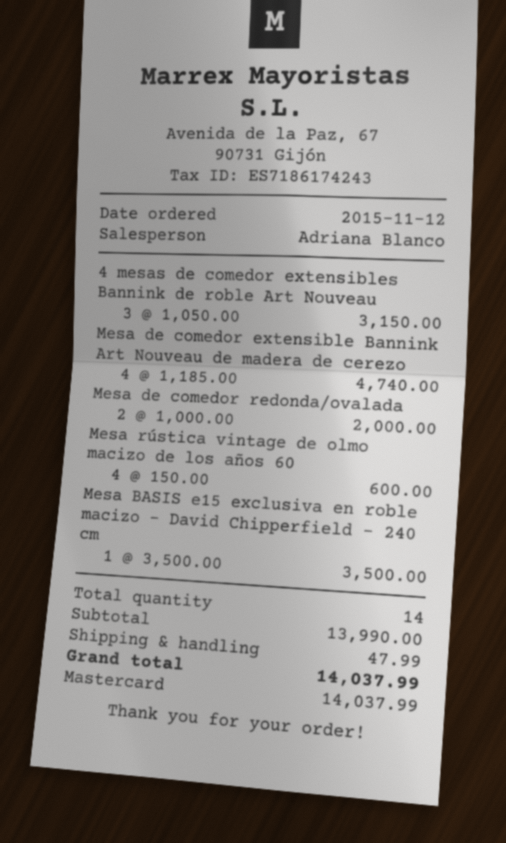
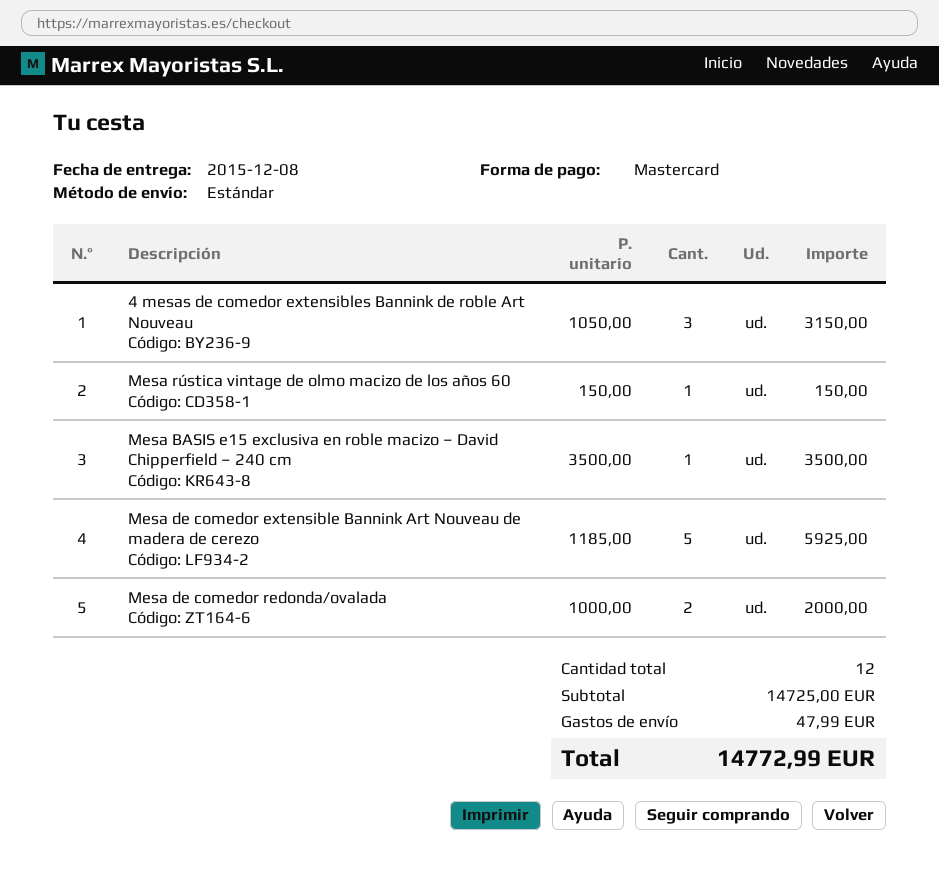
Mesa de comedor extensible Bannink Art Nouveau de madera de cerezo: 4 x 1185.00 = 4740.00 -> 5 x 1185.00 = 5925.00
Mesa rústica vintage de olmo macizo de los años 60: 4 x 150.00 = 600.00 -> 1 x 150.00 = 150.00
total quantity: 14 -> 12
subtotal: 13990.00 -> 14725.00
total: 14037.99 -> 14772.99

